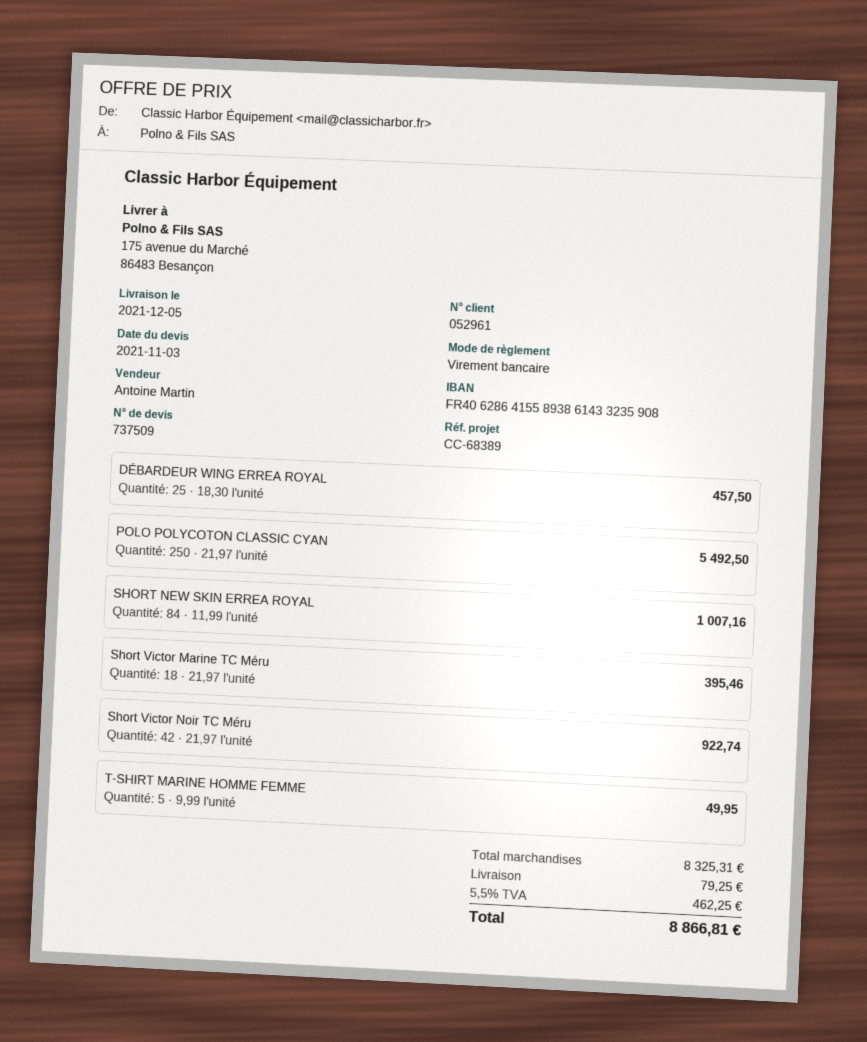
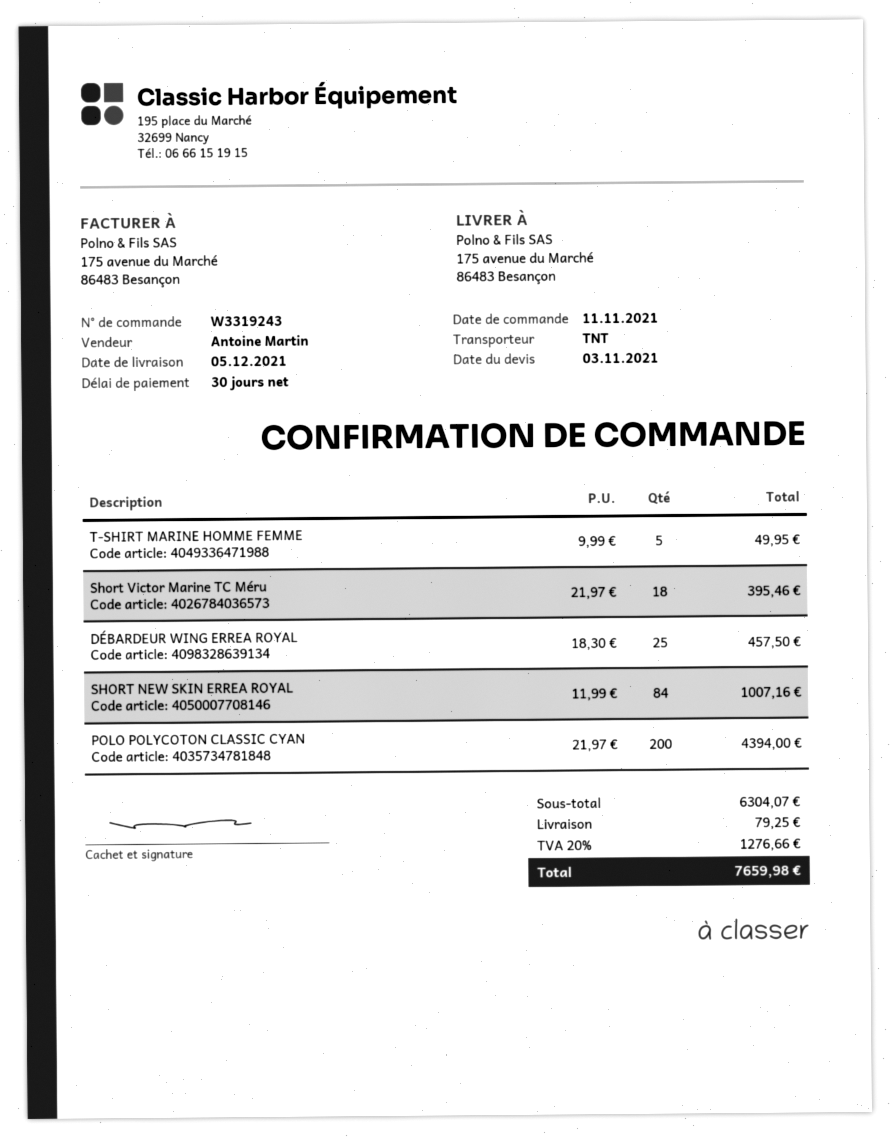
POLO POLYCOTON CLASSIC CYAN: 250 x 21.97 = 5492.50 -> 200 x 21.97 = 4394.00
Short Victor Noir TC Méru: 42 x 21.97 = 922.74 -> none
subtotal: 8325.31 -> 6304.07
tax: 5.5% = 462.25 -> 20% = 1276.66
total: 8866.81 -> 7659.98

